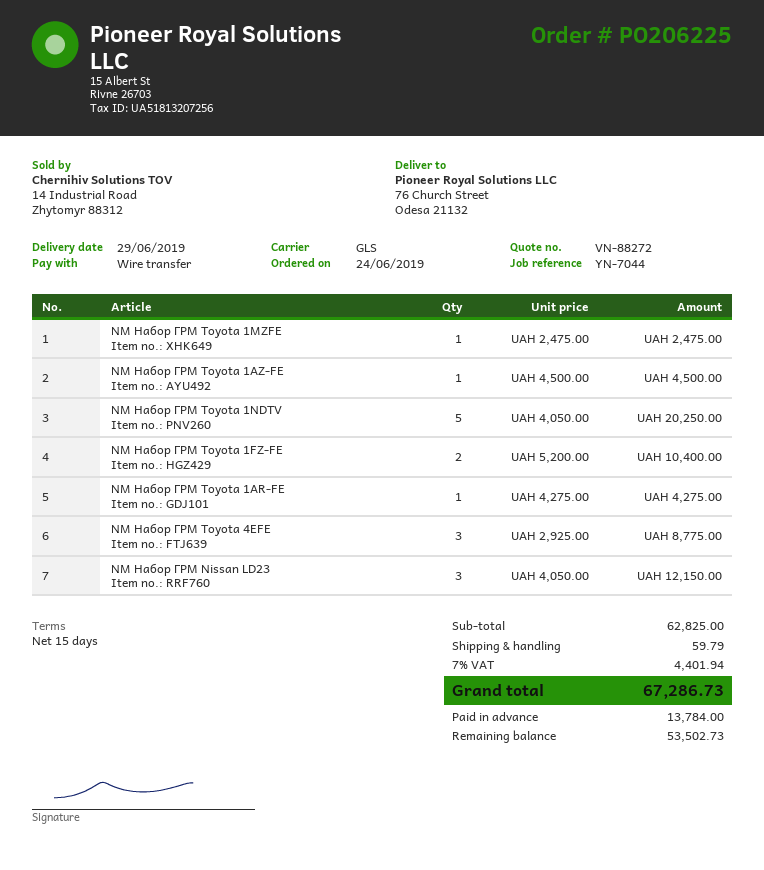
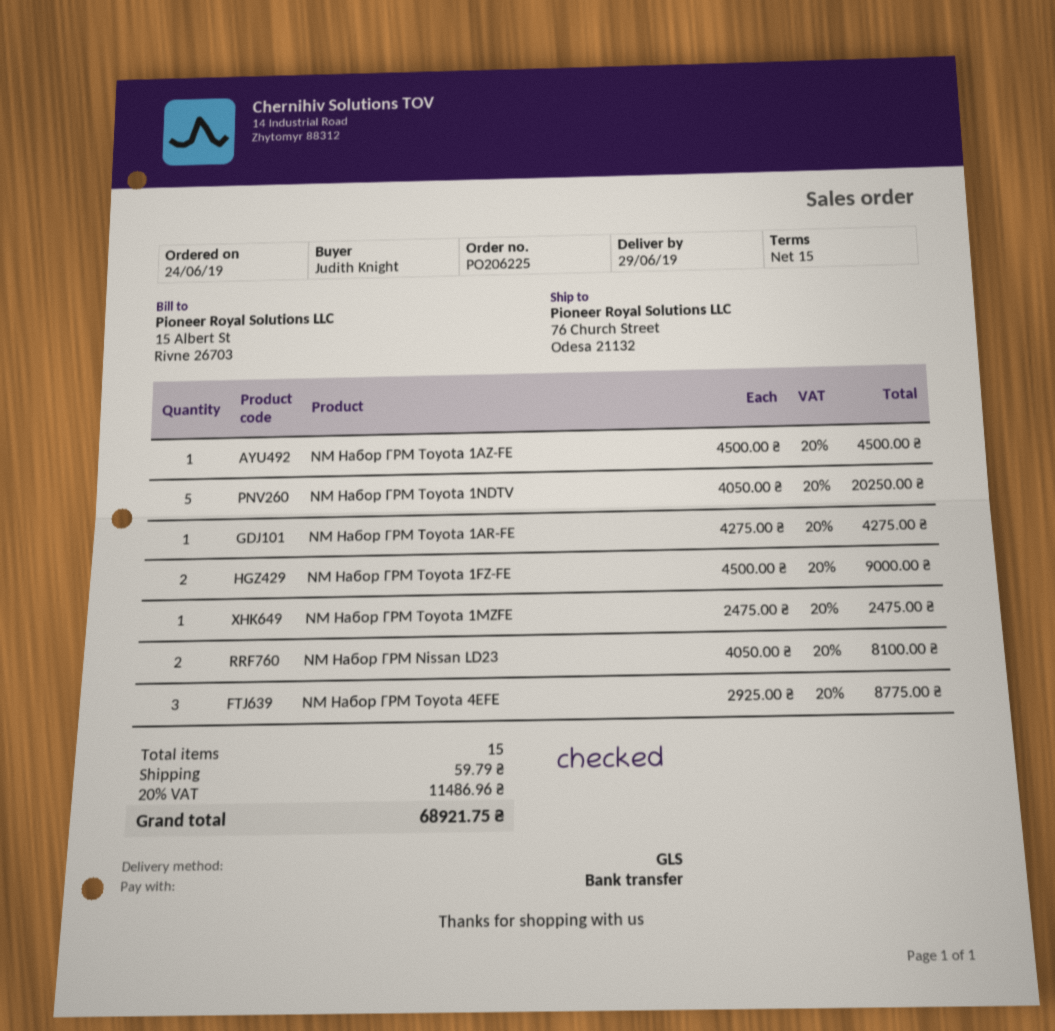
NM Набор ГРМ Toyota 1FZ-FE: 2 x 5200.00 = 10400.00 -> 2 x 4500.00 = 9000.00
NM Набор ГРМ Nissan LD23: 3 x 4050.00 = 12150.00 -> 2 x 4050.00 = 8100.00
tax: 7% = 4401.94 -> 20% = 11486.96
total: 67286.73 -> 68921.75

